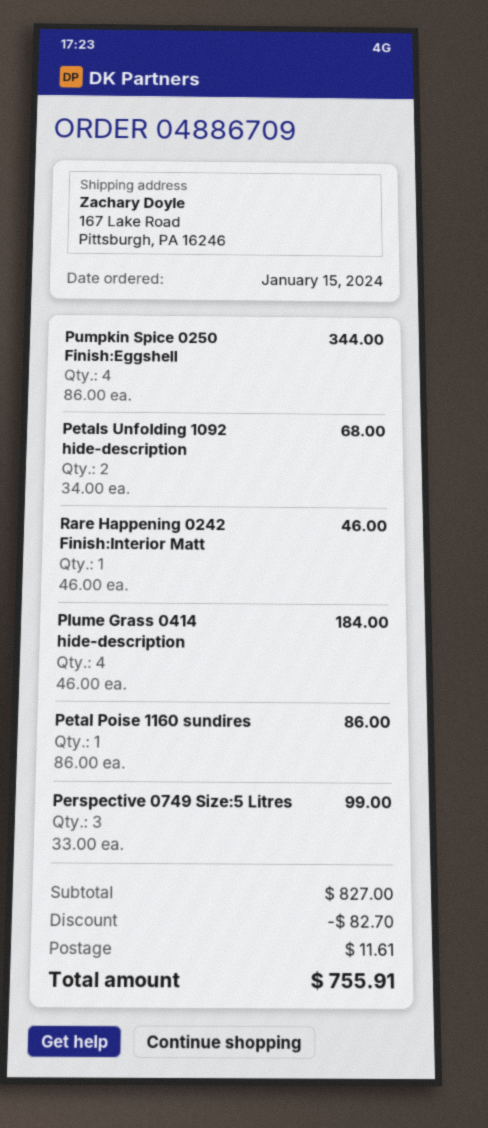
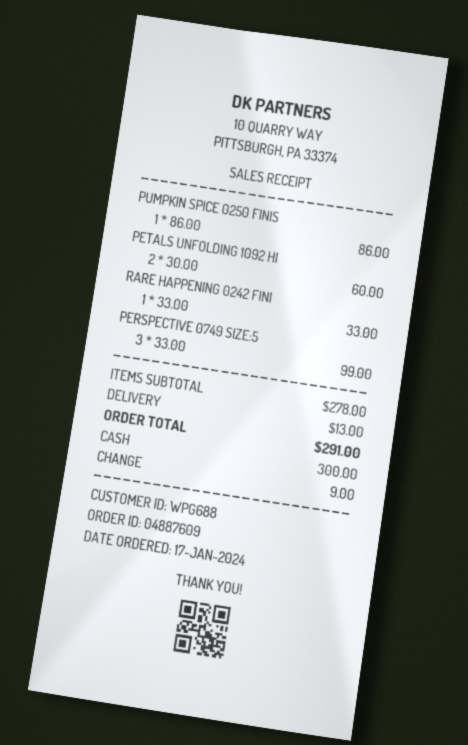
order number: 04886709 -> 04887609
order date: 2024-01-15 -> 2024-01-17
Pumpkin Spice 0250 Finish:Eggshell: 4 x 86.00 = 344.00 -> 1 x 86.00 = 86.00
Petals Unfolding 1092 hide-description: 2 x 34.00 = 68.00 -> 2 x 30.00 = 60.00
Rare Happening 0242 Finish:Interior Matt: 1 x 46.00 = 46.00 -> 1 x 33.00 = 33.00
Plume Grass 0414 hide-description: 4 x 46.00 = 184.00 -> none
Petal Poise 1160 sundires: 1 x 86.00 = 86.00 -> none
subtotal: 827.00 -> 278.00
discount: 82.70 -> none
shipping: 11.61 -> 13.00
total: 755.91 -> 291.00

